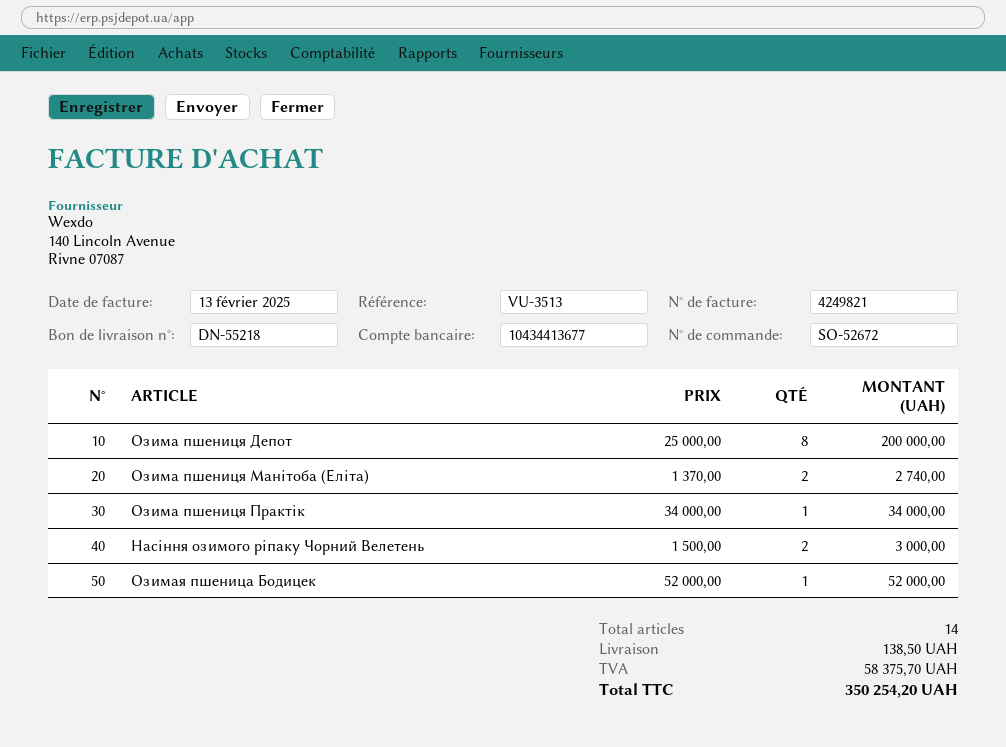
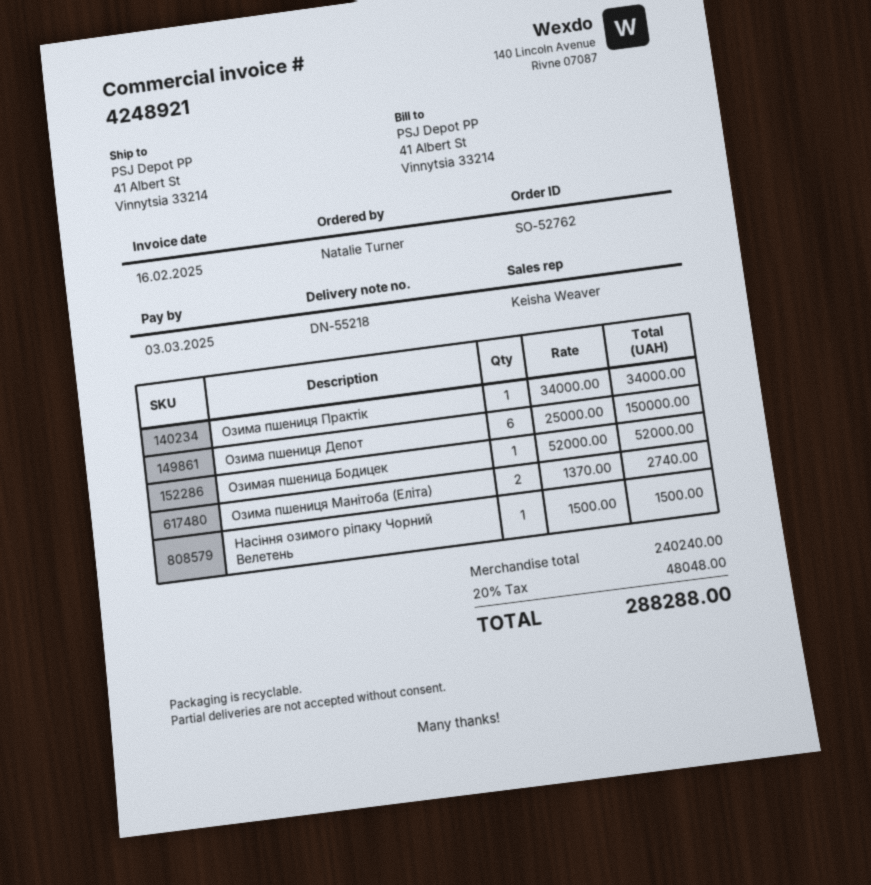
order number: SO-52672 -> SO-52762
invoice number: 4249821 -> 4248921
invoice date: 2025-02-13 -> 2025-02-16
Озима пшениця Депот: 8 x 25000.00 = 200000.00 -> 6 x 25000.00 = 150000.00
Насіння озимого ріпаку Чорний Велетень: 2 x 1500.00 = 3000.00 -> 1 x 1500.00 = 1500.00
shipping: 138.50 -> none
tax: 58375.70 -> 48048.00
total: 350254.20 -> 288288.00

